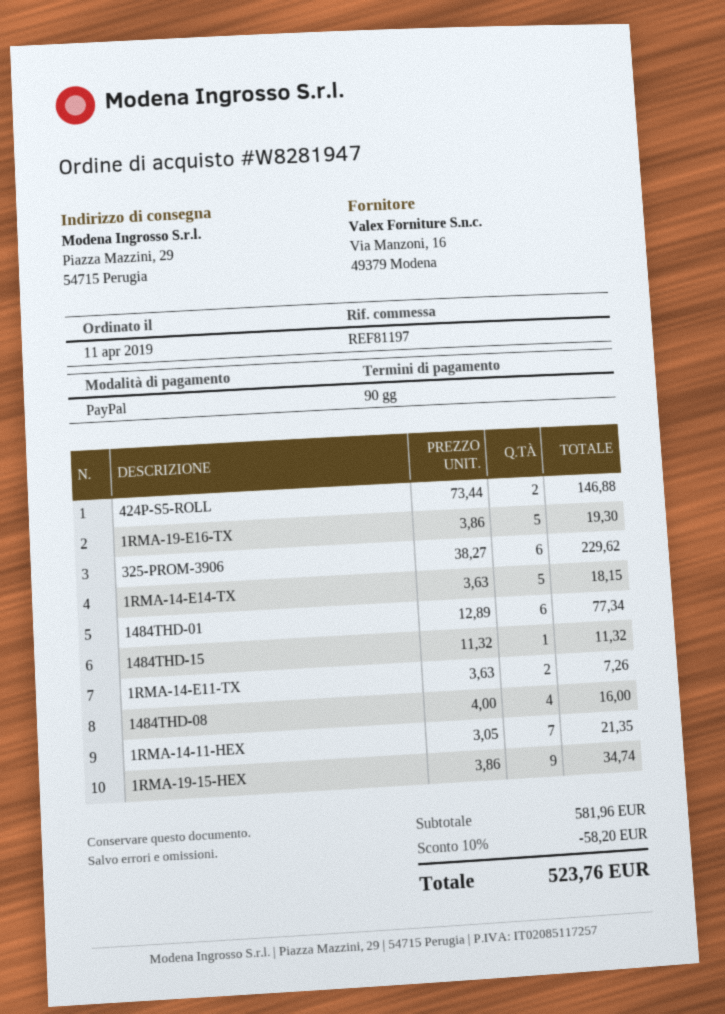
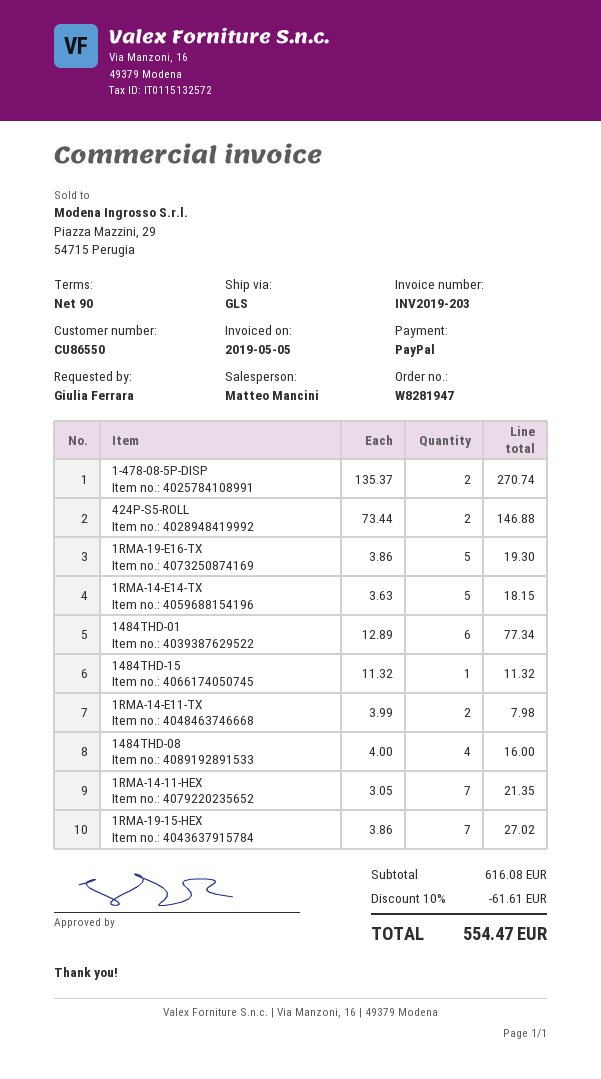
325-PROM-3906: 6 x 38.27 = 229.62 -> none
1RMA-14-E11-TX: 2 x 3.63 = 7.26 -> 2 x 3.99 = 7.98
1RMA-19-15-HEX: 9 x 3.86 = 34.74 -> 7 x 3.86 = 27.02
1-478-08-5P-DISP: none -> 2 x 135.37 = 270.74
subtotal: 581.96 -> 616.08
discount: 10% = 58.20 -> 10% = 61.61
total: 523.76 -> 554.47

